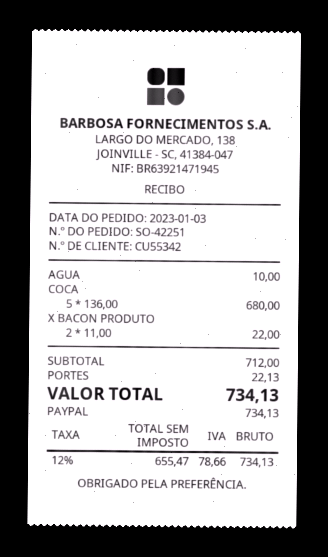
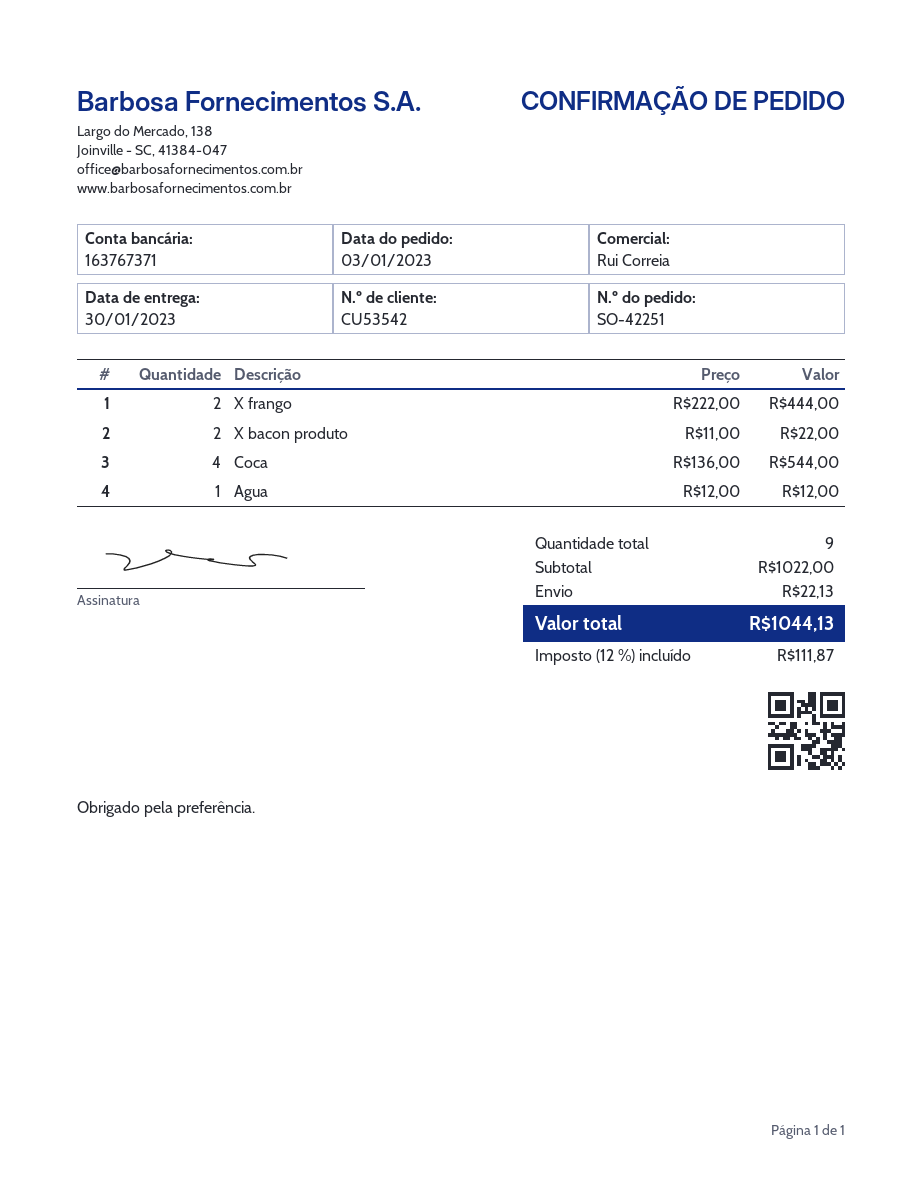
customer number: CU55342 -> CU53542
AGUA: 1 x 10.00 = 10.00 -> 1 x 12.00 = 12.00
COCA: 5 x 136.00 = 680.00 -> 4 x 136.00 = 544.00
X frango: none -> 2 x 222.00 = 444.00
subtotal: 712.00 -> 1022.00
tax: 12% = 78.66 -> 12% = 111.87
total: 734.13 -> 1044.13

